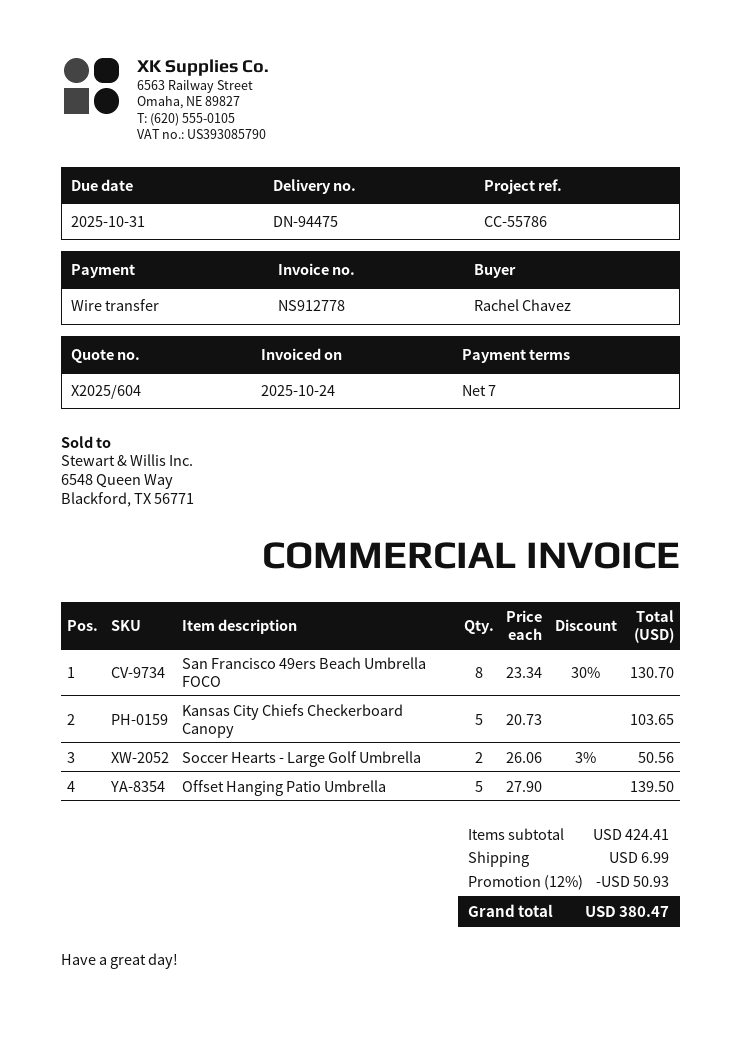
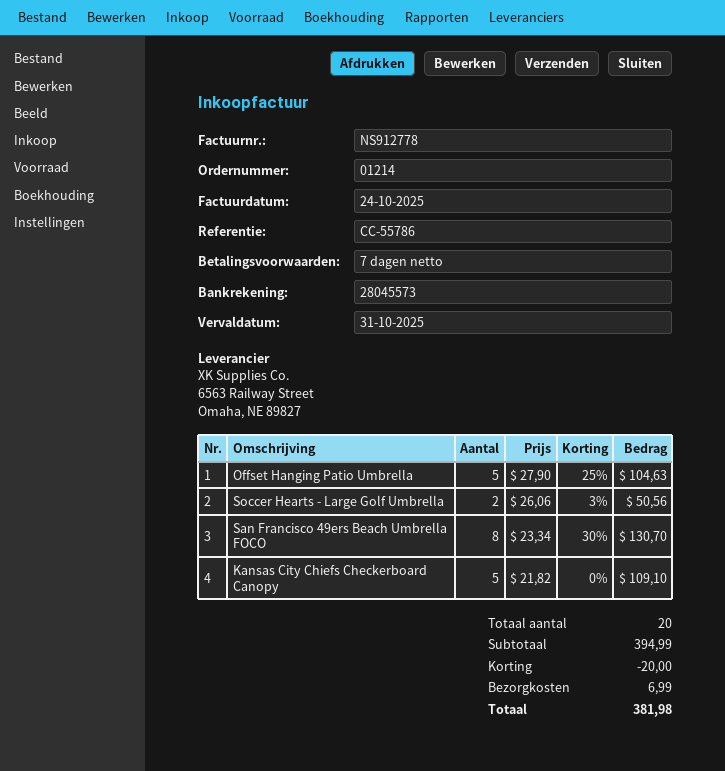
Kansas City Chiefs Checkerboard Canopy: 5 x 20.73 = 103.65 -> 5 x 21.82 = 109.10
Offset Hanging Patio Umbrella: 5 x 27.90 = 139.50 -> 5 x 27.90 - 25% = 104.63
subtotal: 424.41 -> 394.99
discount: 50.93 -> 20.00
total: 380.47 -> 381.98

